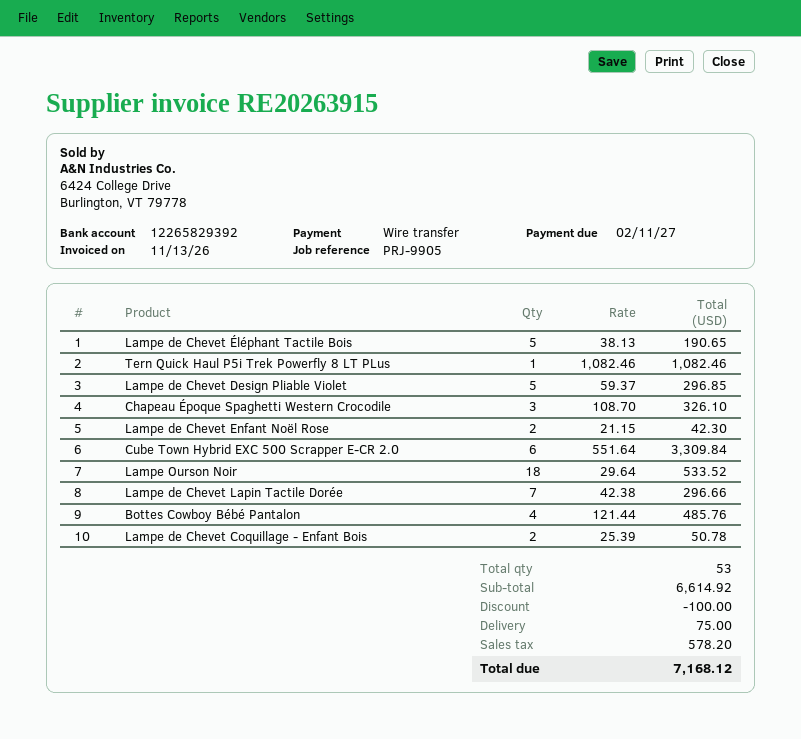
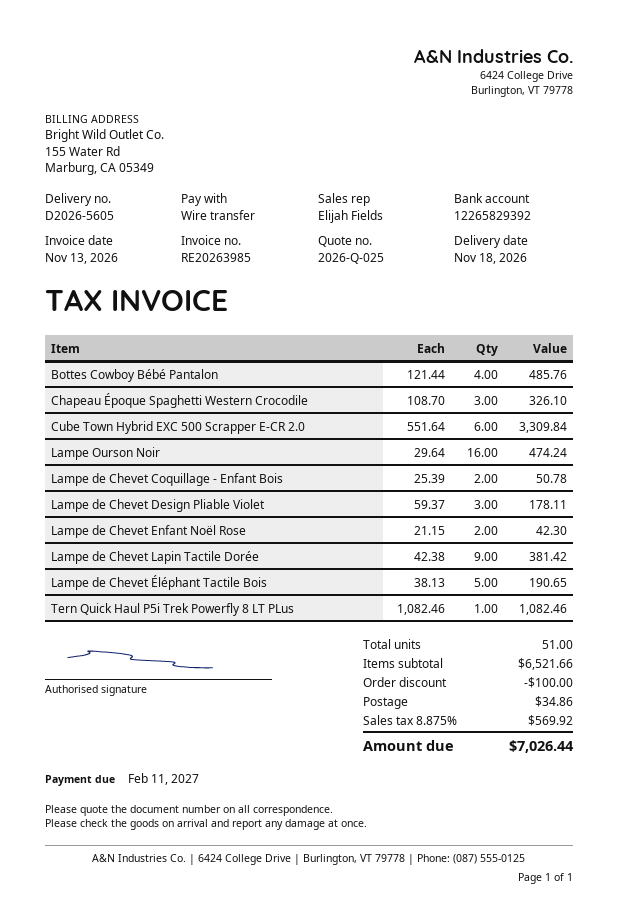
invoice number: RE20263915 -> RE20263985
Lampe de Chevet Design Pliable Violet: 5 x 59.37 = 296.85 -> 3 x 59.37 = 178.11
Lampe Ourson Noir: 18 x 29.64 = 533.52 -> 16 x 29.64 = 474.24
Lampe de Chevet Lapin Tactile Dorée: 7 x 42.38 = 296.66 -> 9 x 42.38 = 381.42
total quantity: 53 -> 51
subtotal: 6614.92 -> 6521.66
shipping: 75.00 -> 34.86
tax: 578.20 -> 569.92
total: 7168.12 -> 7026.44

